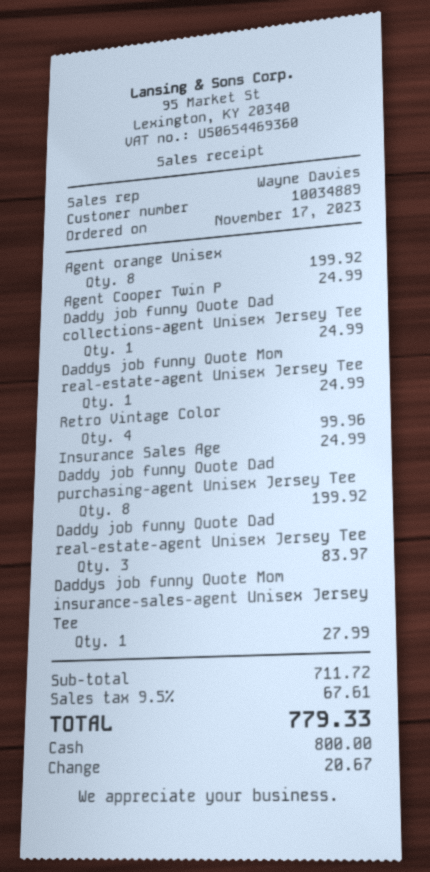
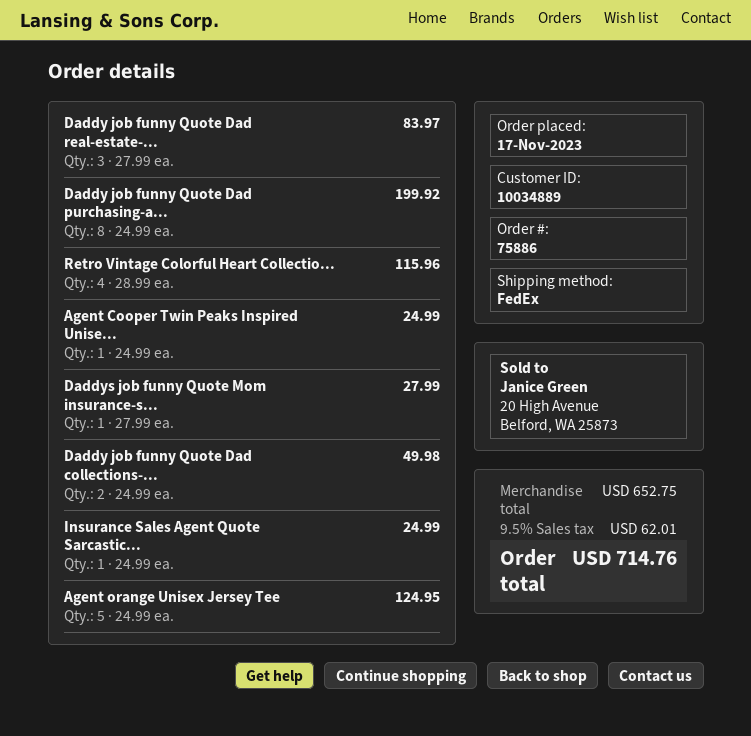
Agent orange Unisex: 8 for 199.92 -> 5 for 124.95
Daddy job funny Quote Dad collections-agent Unisex Jersey Tee: 1 for 24.99 -> 2 for 49.98
Daddys job funny Quote Mom real-estate-agent Unisex Jersey Tee: 1 for 24.99 -> none
Retro Vintage Color: 4 for 99.96 -> 4 for 115.96
subtotal: 711.72 -> 652.75
tax: 9.5% = 67.61 -> 9.5% = 62.01
total: 779.33 -> 714.76

